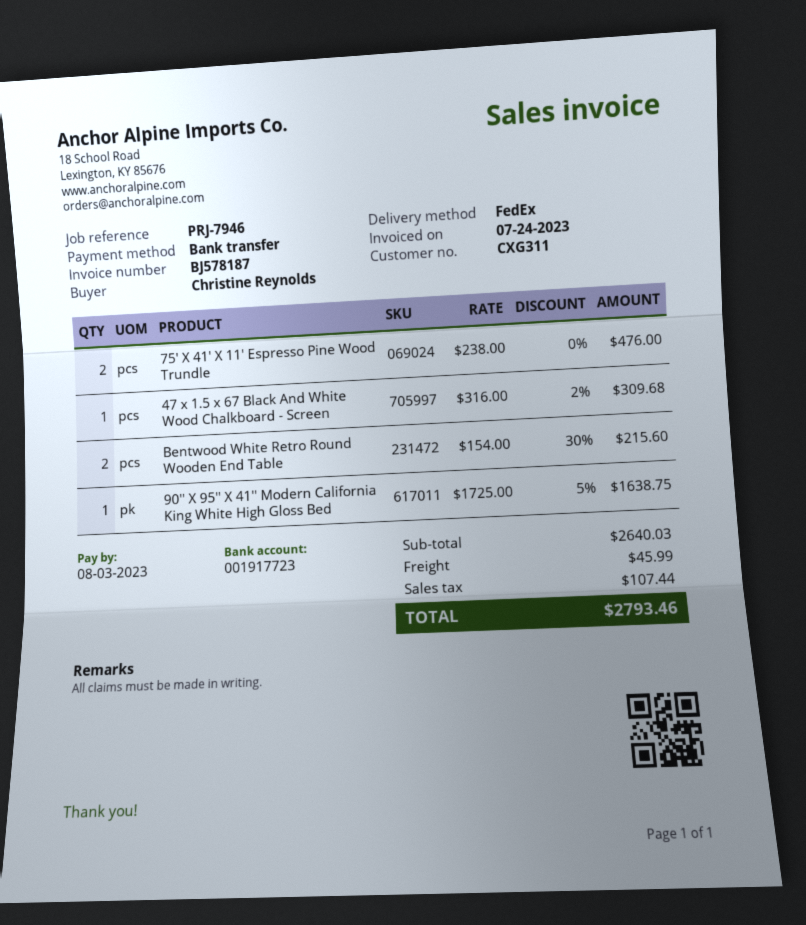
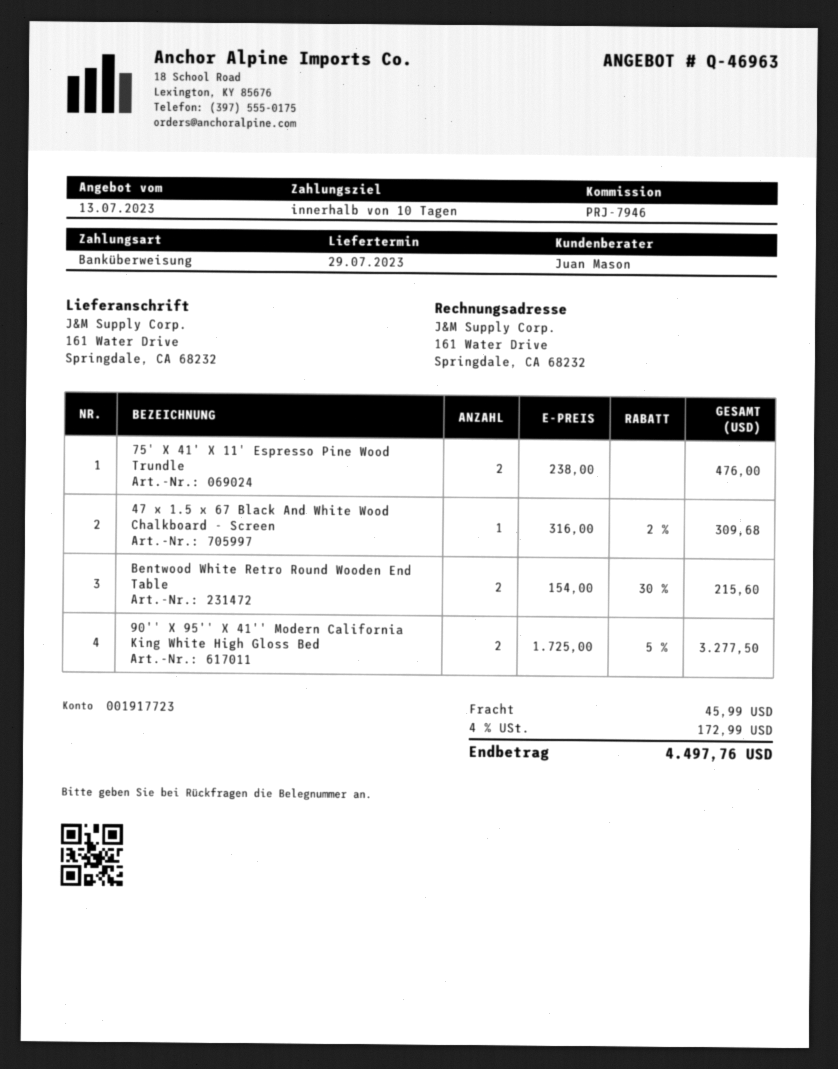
90'' X 95'' X 41'' Modern California King White High Gloss Bed: 1 x 1725.00 - 5% = 1638.75 -> 2 x 1725.00 - 5% = 3277.50
tax: 107.44 -> 172.99
total: 2793.46 -> 4497.76

